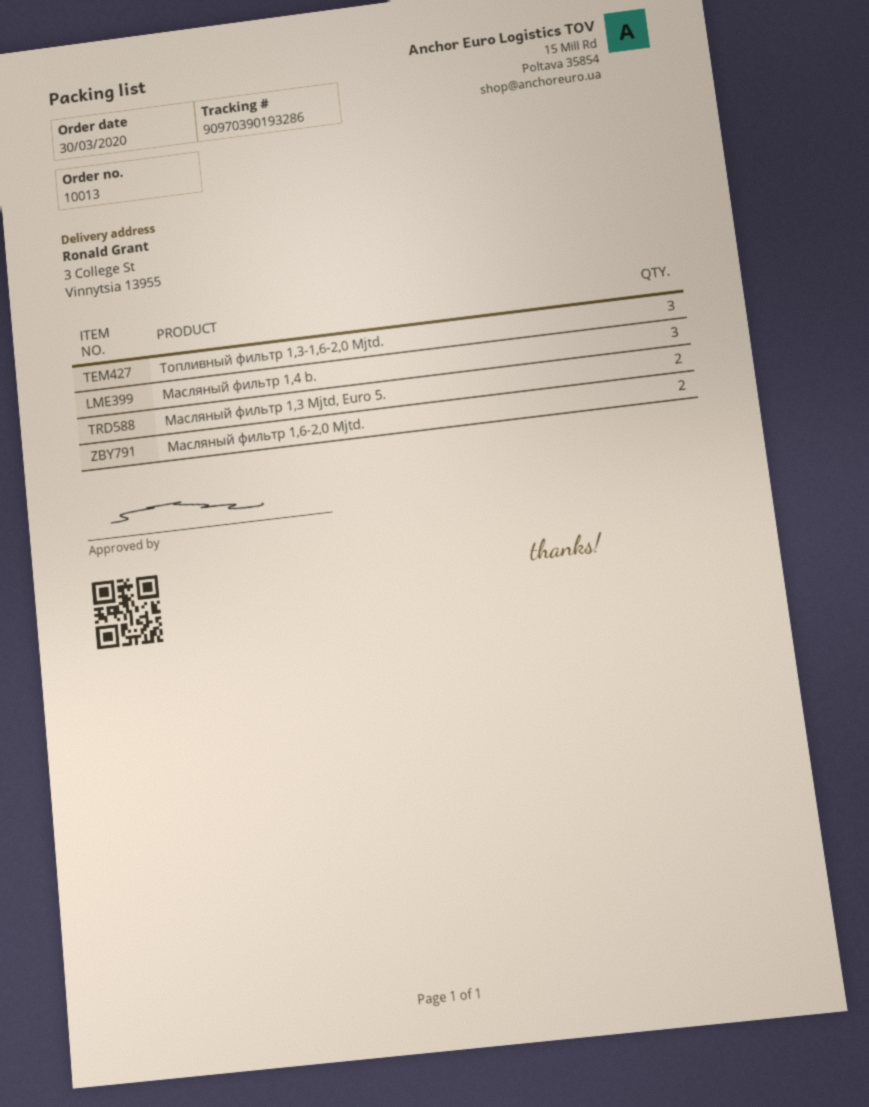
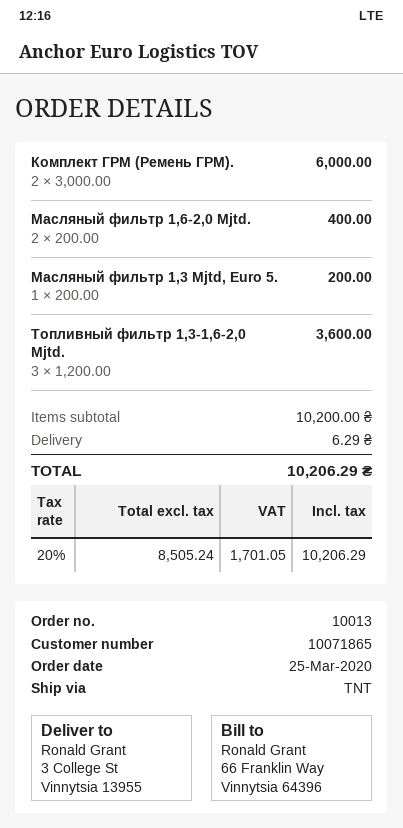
order date: 2020-03-30 -> 2020-03-25
Масляный фильтр 1,4 b.: 3 -> none
Масляный фильтр 1,3 Mjtd, Euro 5.: 2 -> 1
Комплект ГРМ (Ремень ГРМ).: none -> 2

